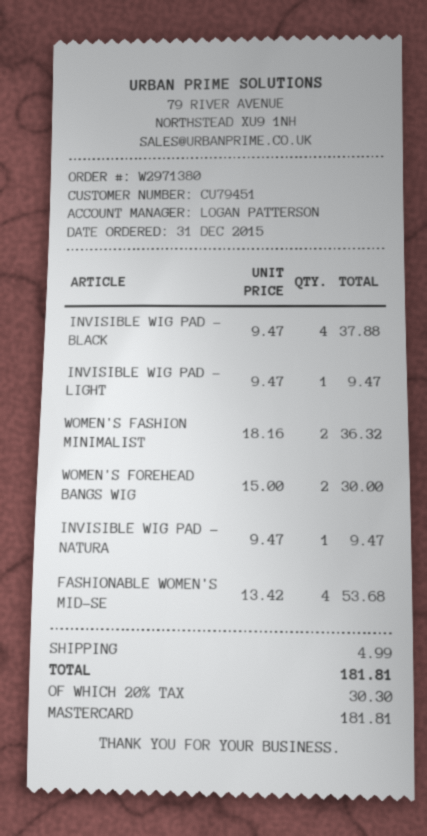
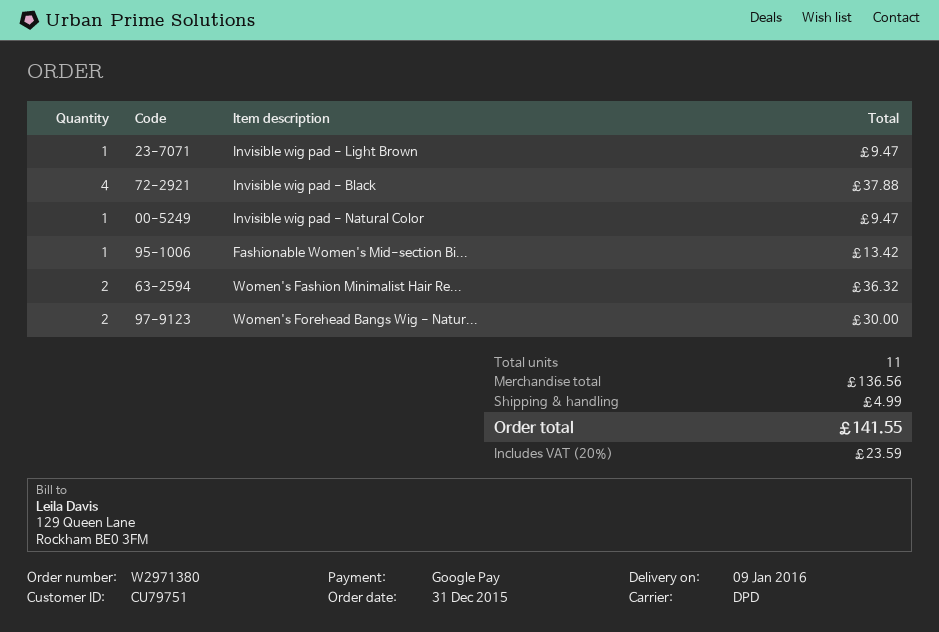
customer number: CU79451 -> CU79751
payment method: Mastercard -> Google Pay
FASHIONABLE WOMEN'S MID-SE: 4 for 53.68 -> 1 for 13.42
tax: 20% = 30.30 -> 20% = 23.59
total: 181.81 -> 141.55

